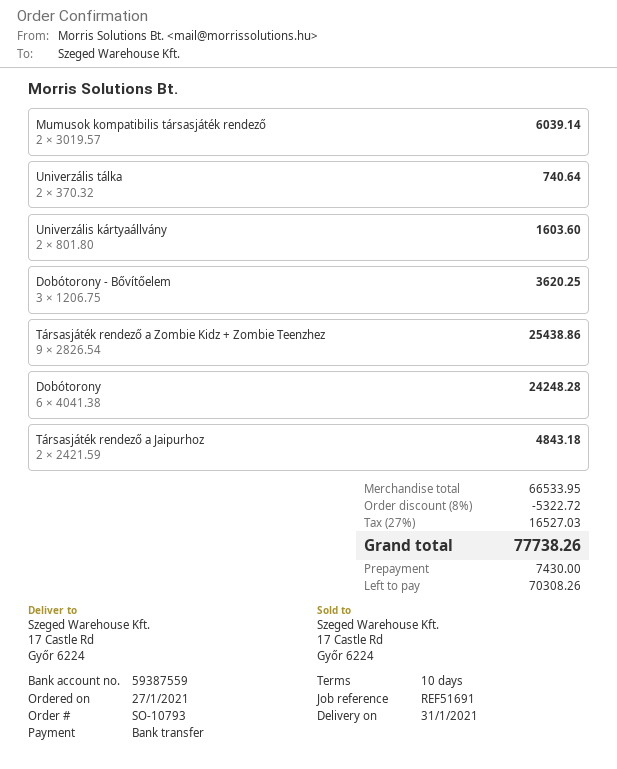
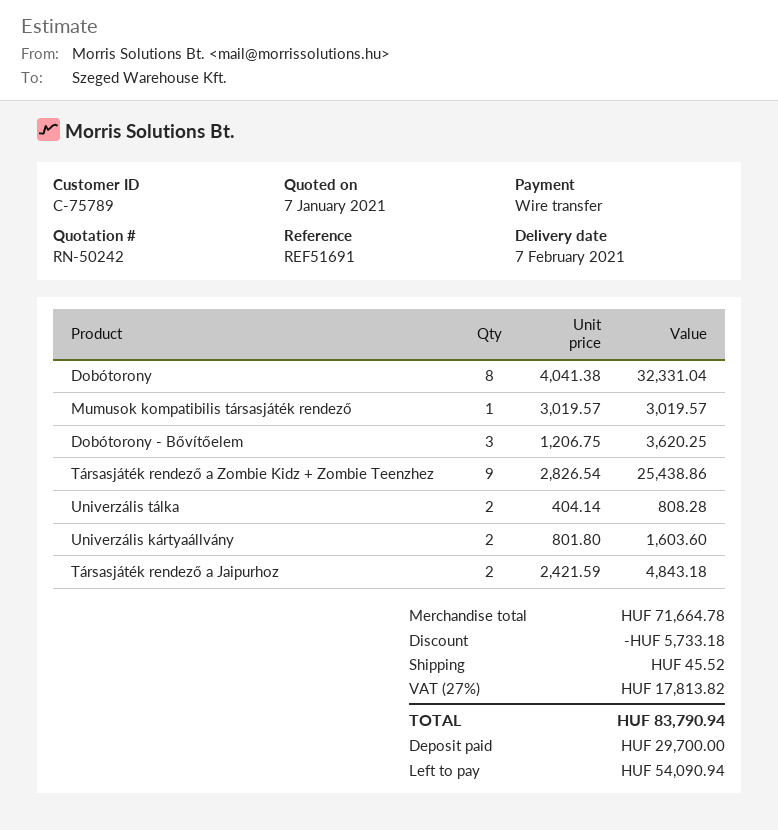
delivery date: 2021-01-31 -> 2021-02-07
Mumusok kompatibilis társasjáték rendező: 2 x 3019.57 = 6039.14 -> 1 x 3019.57 = 3019.57
Univerzális tálka: 2 x 370.32 = 740.64 -> 2 x 404.14 = 808.28
Dobótorony: 6 x 4041.38 = 24248.28 -> 8 x 4041.38 = 32331.04
subtotal: 66533.95 -> 71664.78
discount: 5322.72 -> 5733.18
shipping: none -> 45.52
tax: 27% = 16527.03 -> 27% = 17813.82
total: 77738.26 -> 83790.94
deposit: 7430.00 -> 29700.00
balance: 70308.26 -> 54090.94

